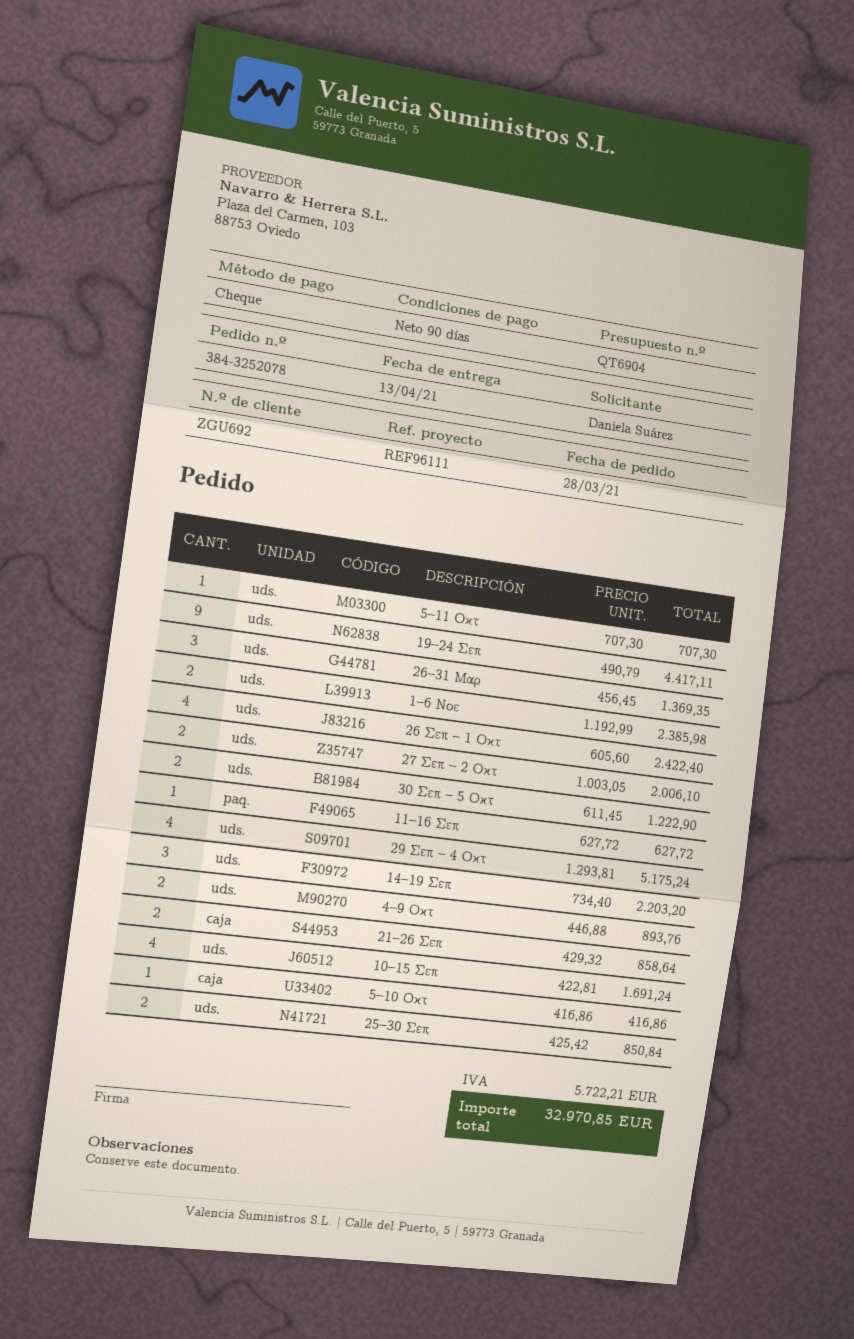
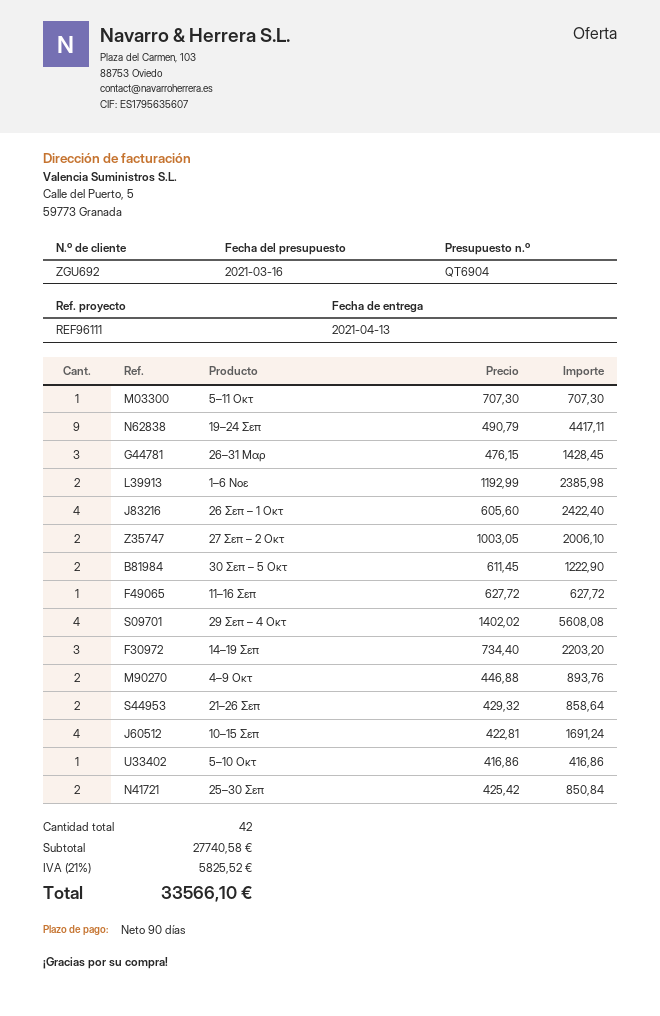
26–31 Μαρ: 3 x 456.45 = 1369.35 -> 3 x 476.15 = 1428.45
29 Σεπ – 4 Οκτ: 4 x 1293.81 = 5175.24 -> 4 x 1402.02 = 5608.08
tax: 5722.21 -> 5825.52
total: 32970.85 -> 33566.10

